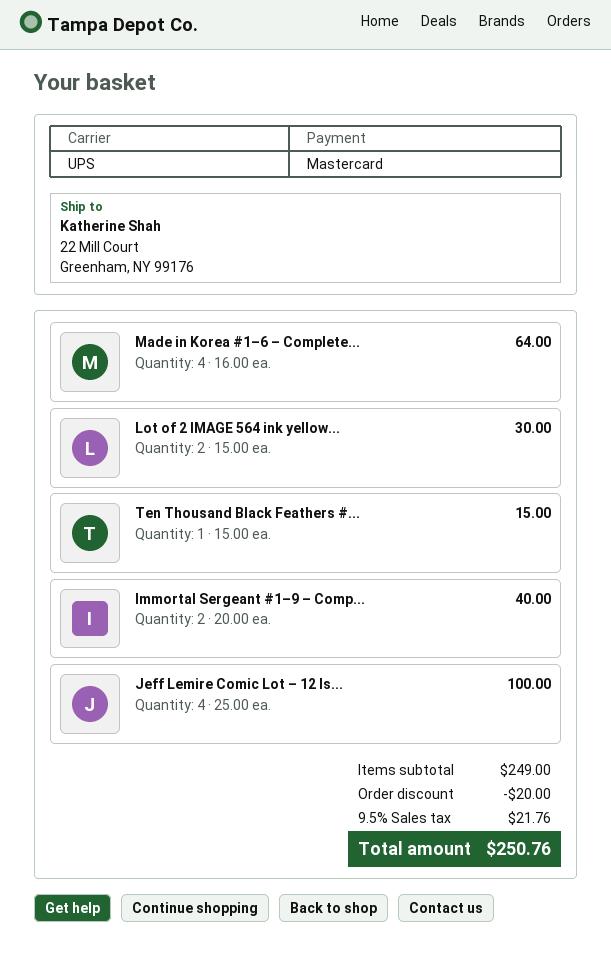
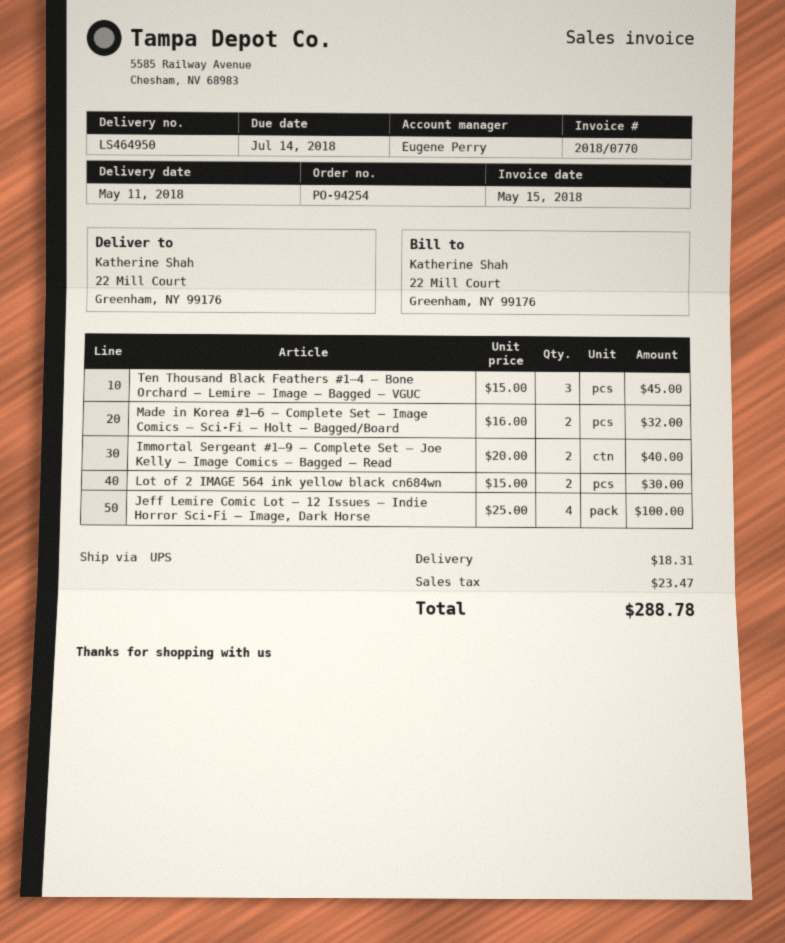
Made in Korea #1–6 – Complete...: 4 x 16.00 = 64.00 -> 2 x 16.00 = 32.00
Ten Thousand Black Feathers #...: 1 x 15.00 = 15.00 -> 3 x 15.00 = 45.00
discount: 20.00 -> none
shipping: none -> 18.31
tax: 21.76 -> 23.47
total: 250.76 -> 288.78

